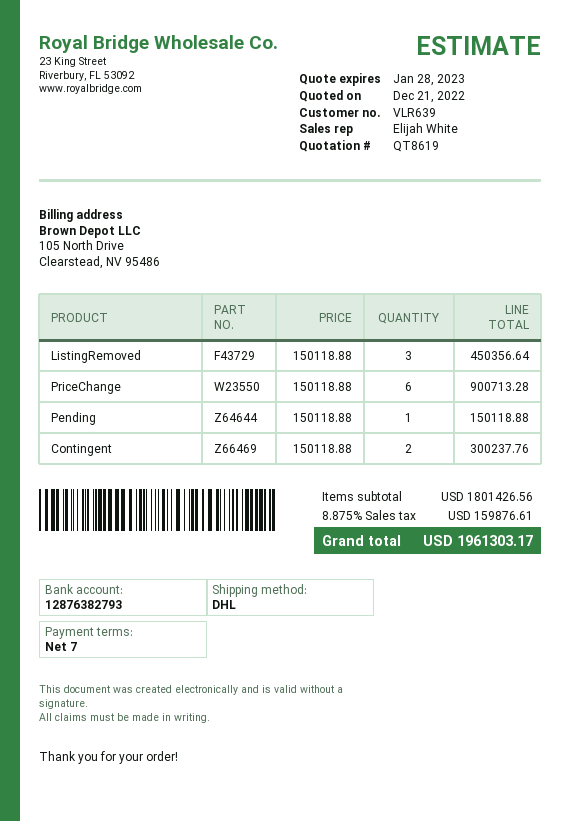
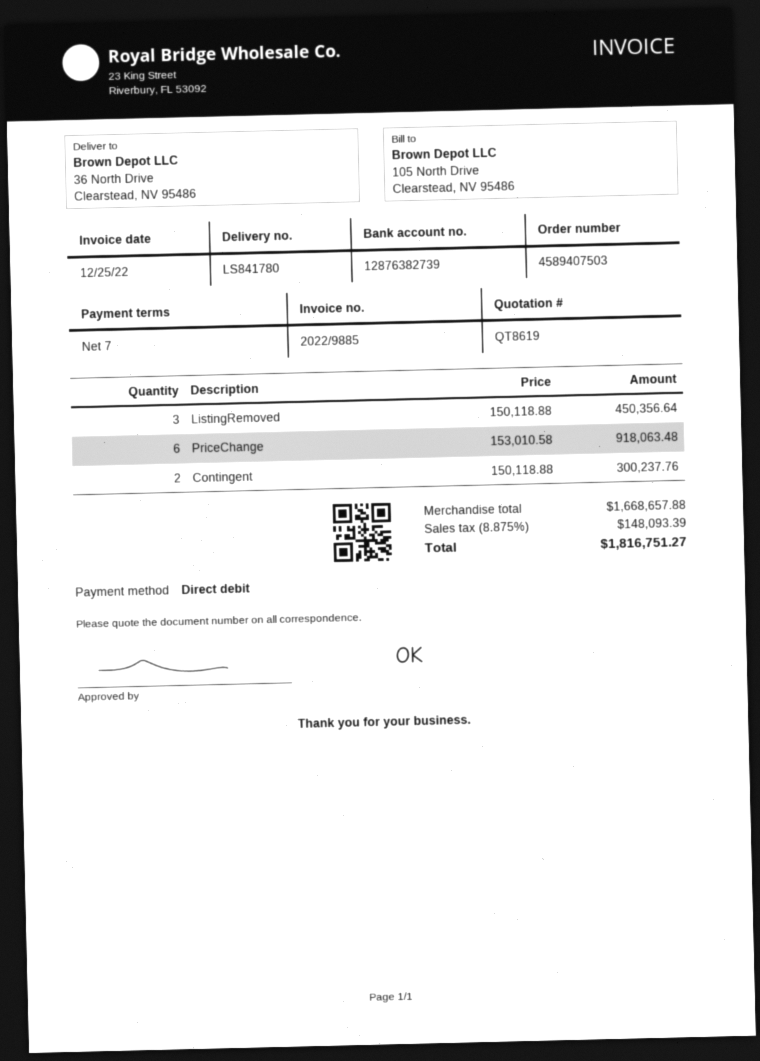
bank account: 12876382793 -> 12876382739
PriceChange: 6 x 150118.88 = 900713.28 -> 6 x 153010.58 = 918063.48
Pending: 1 x 150118.88 = 150118.88 -> none
subtotal: 1801426.56 -> 1668657.88
tax: 8.875% = 159876.61 -> 8.875% = 148093.39
total: 1961303.17 -> 1816751.27

